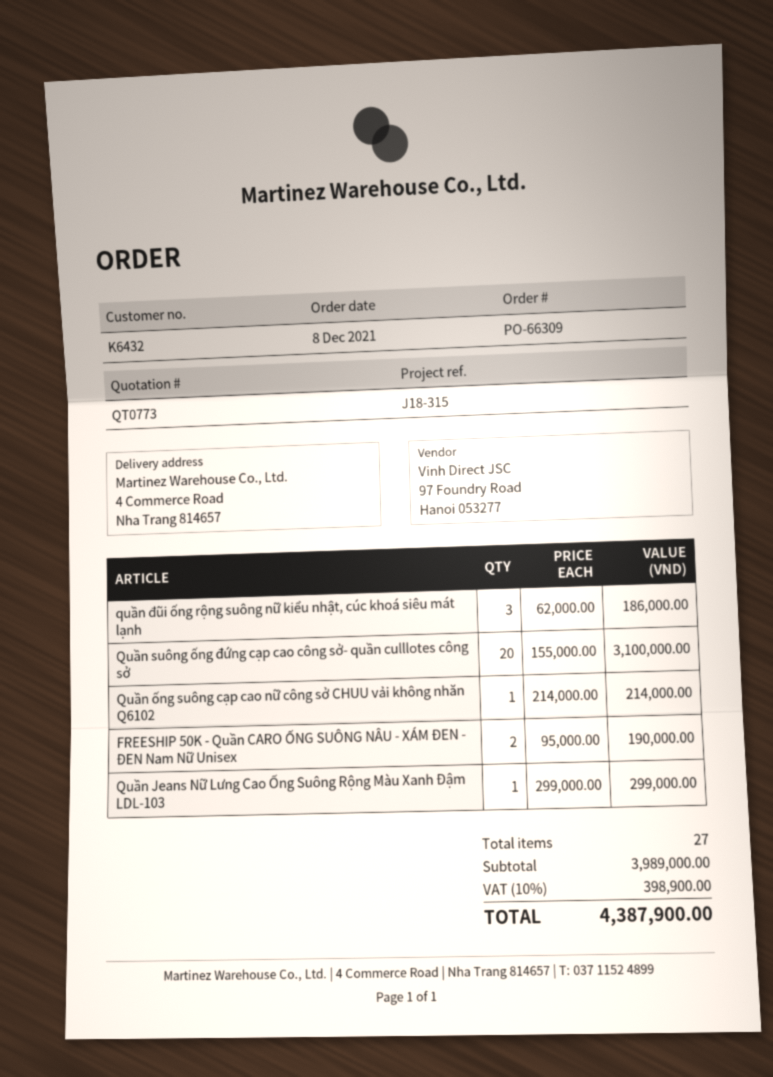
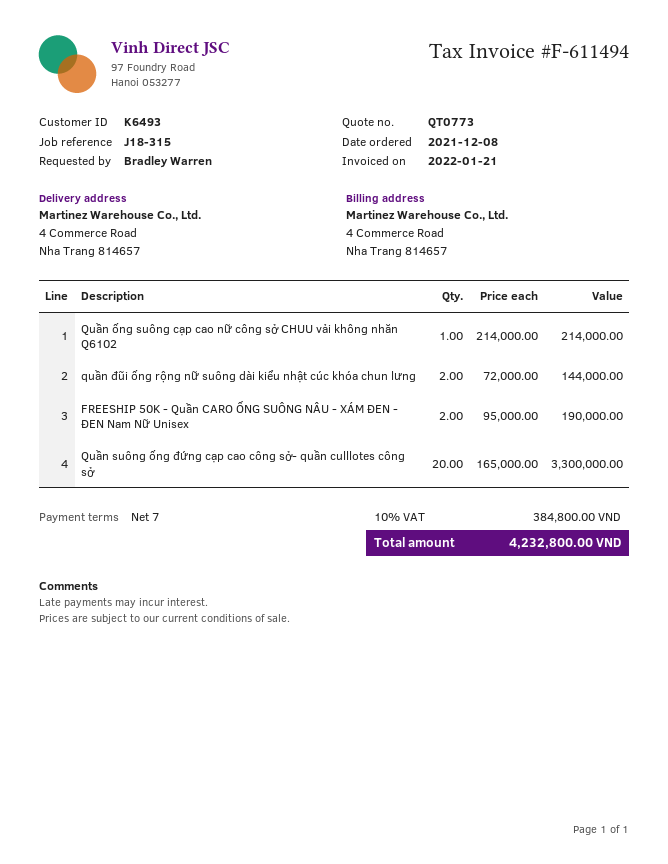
customer number: K6432 -> K6493
quần đũi ống rộng suông nữ kiểu nhật, cúc khoá siêu mát lạnh: 3 x 62000.00 = 186000.00 -> none
Quần suông ống đứng cạp cao công sở- quần culllotes công sở: 20 x 155000.00 = 3100000.00 -> 20 x 165000.00 = 3300000.00
Quần Jeans Nữ Lưng Cao Ống Suông Rộng Màu Xanh Đậm LDL-103: 1 x 299000.00 = 299000.00 -> none
quần đũi ống rộng nữ suông dài kiểu nhật cúc khóa chun lưng: none -> 2 x 72000.00 = 144000.00
tax: 10% = 398900.00 -> 10% = 384800.00
total: 4387900.00 -> 4232800.00

